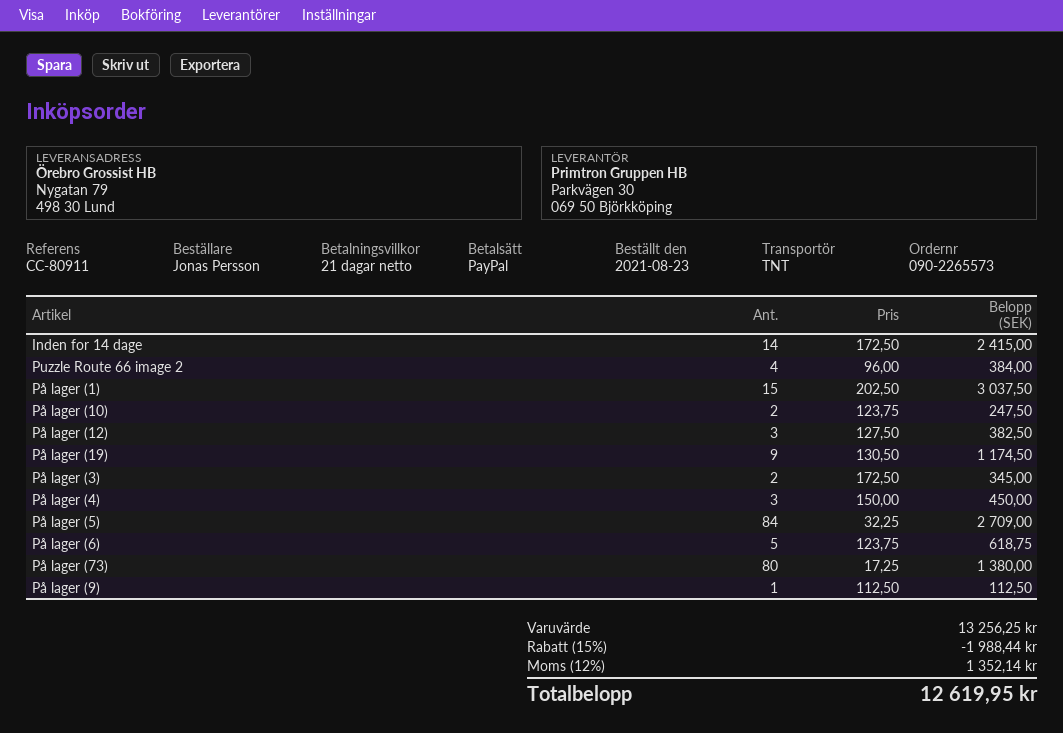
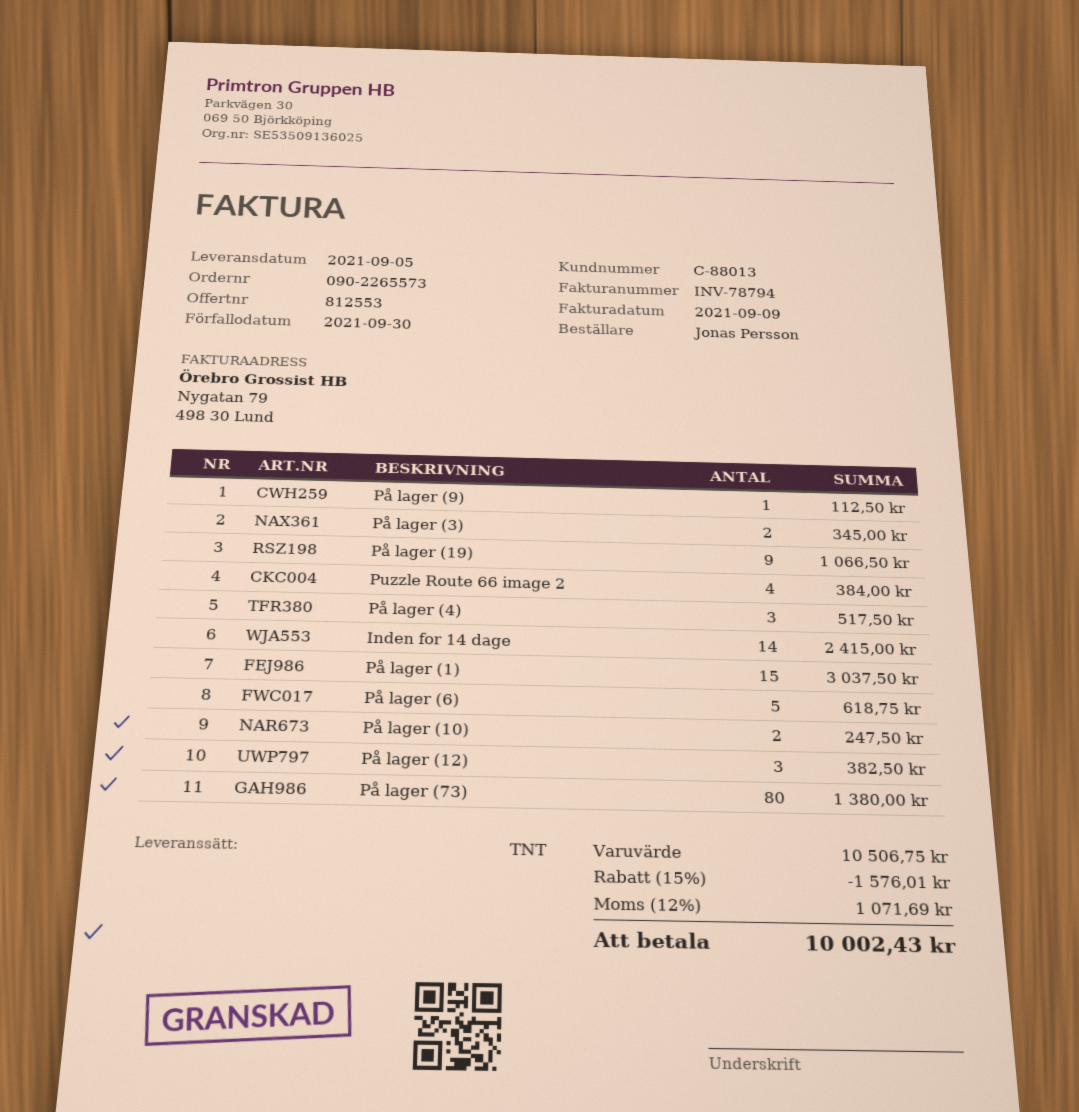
På lager (19): 9 for 1174.50 -> 9 for 1066.50
På lager (4): 3 for 450.00 -> 3 for 517.50
På lager (5): 84 for 2709.00 -> none
subtotal: 13256.25 -> 10506.75
discount: 15% = 1988.44 -> 15% = 1576.01
tax: 12% = 1352.14 -> 12% = 1071.69
total: 12619.95 -> 10002.43

